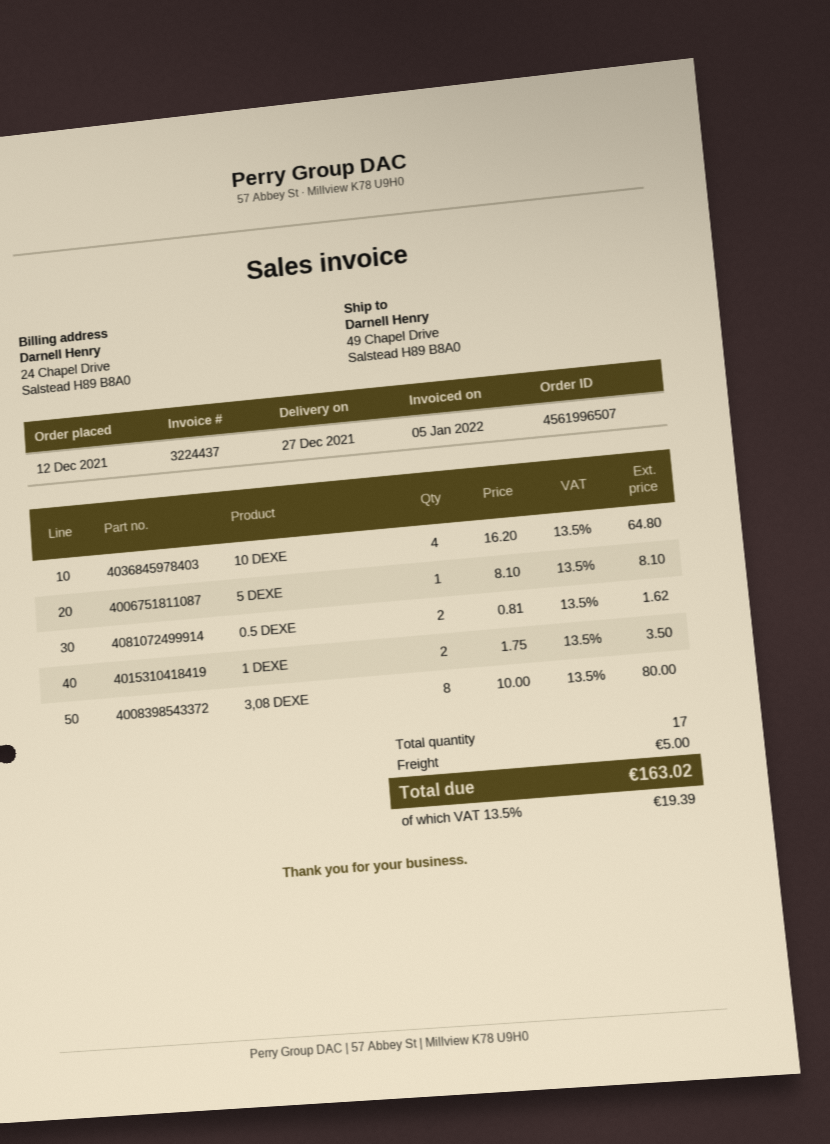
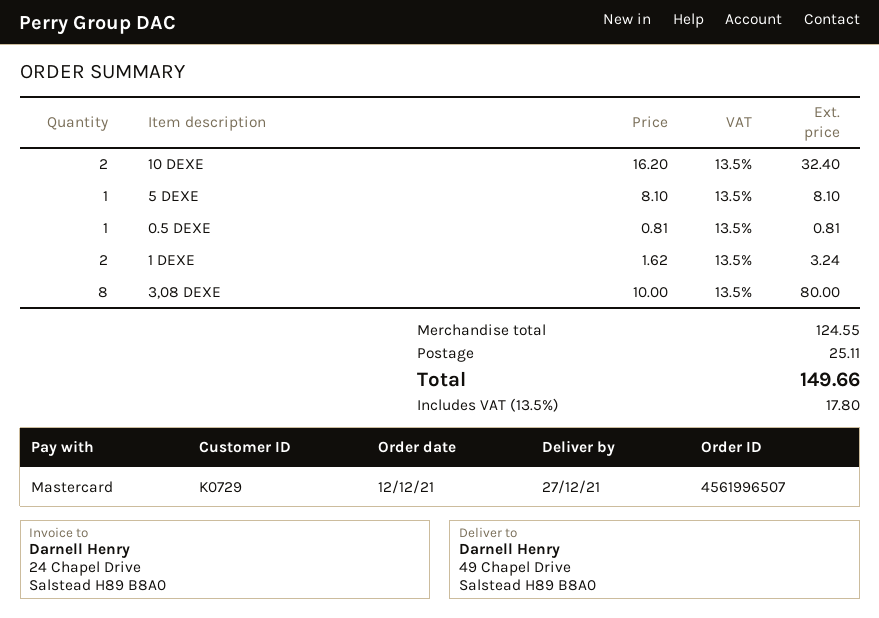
10 DEXE: 4 x 16.20 = 64.80 -> 2 x 16.20 = 32.40
0.5 DEXE: 2 x 0.81 = 1.62 -> 1 x 0.81 = 0.81
1 DEXE: 2 x 1.75 = 3.50 -> 2 x 1.62 = 3.24
shipping: 5.00 -> 25.11
tax: 13.5% = 19.39 -> 13.5% = 17.80
total: 163.02 -> 149.66

